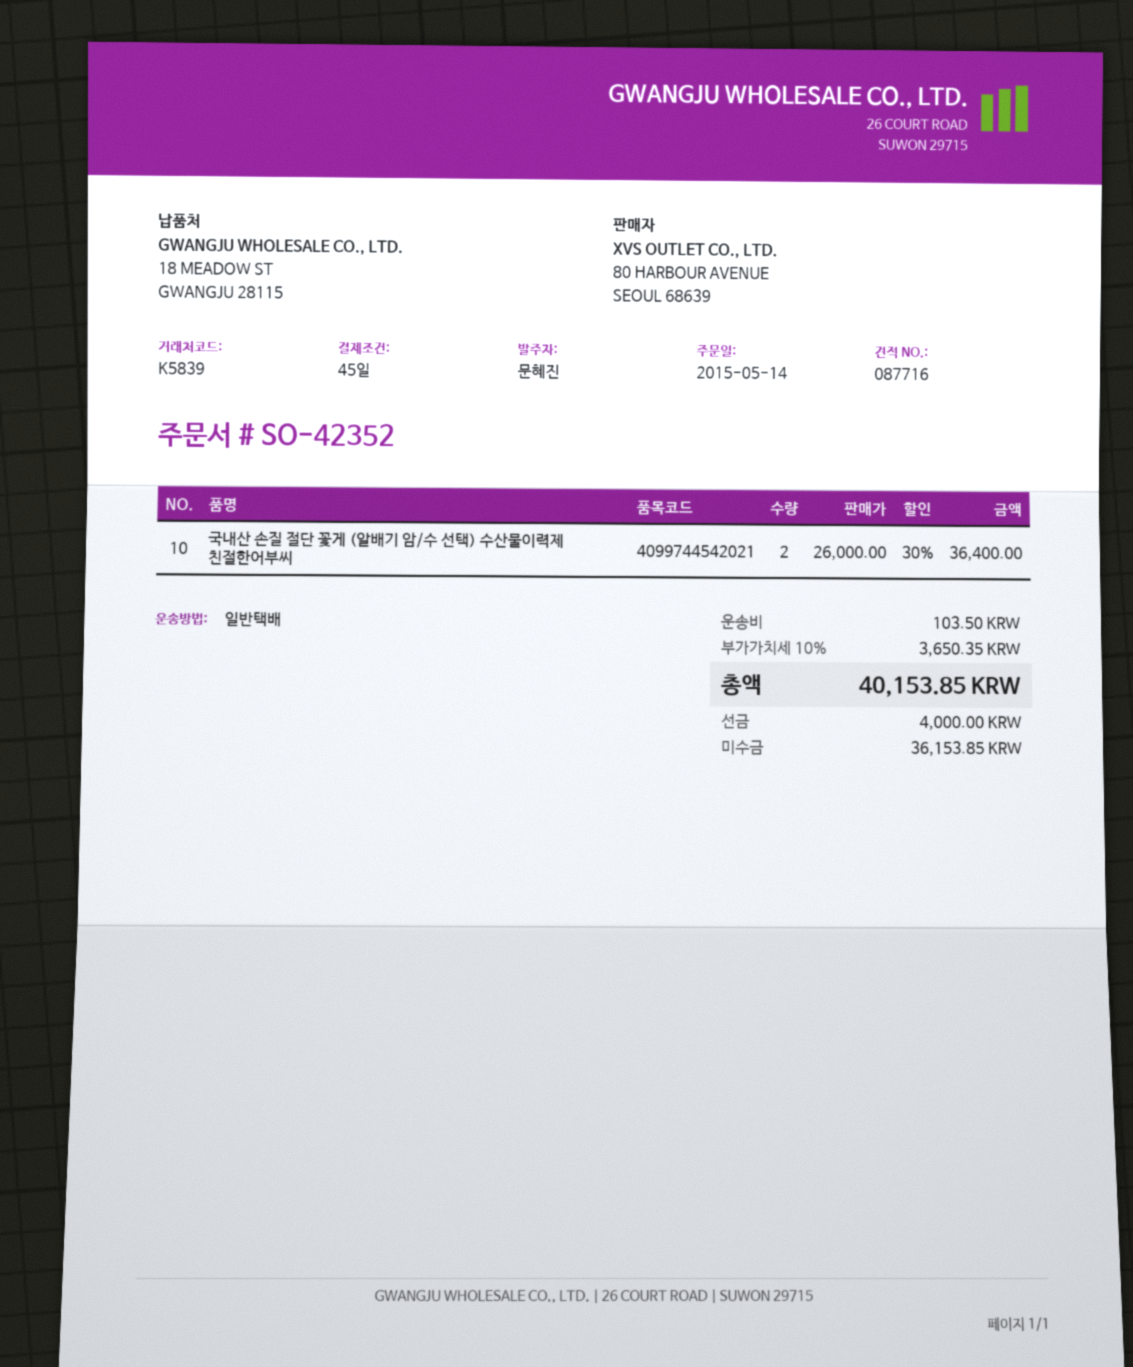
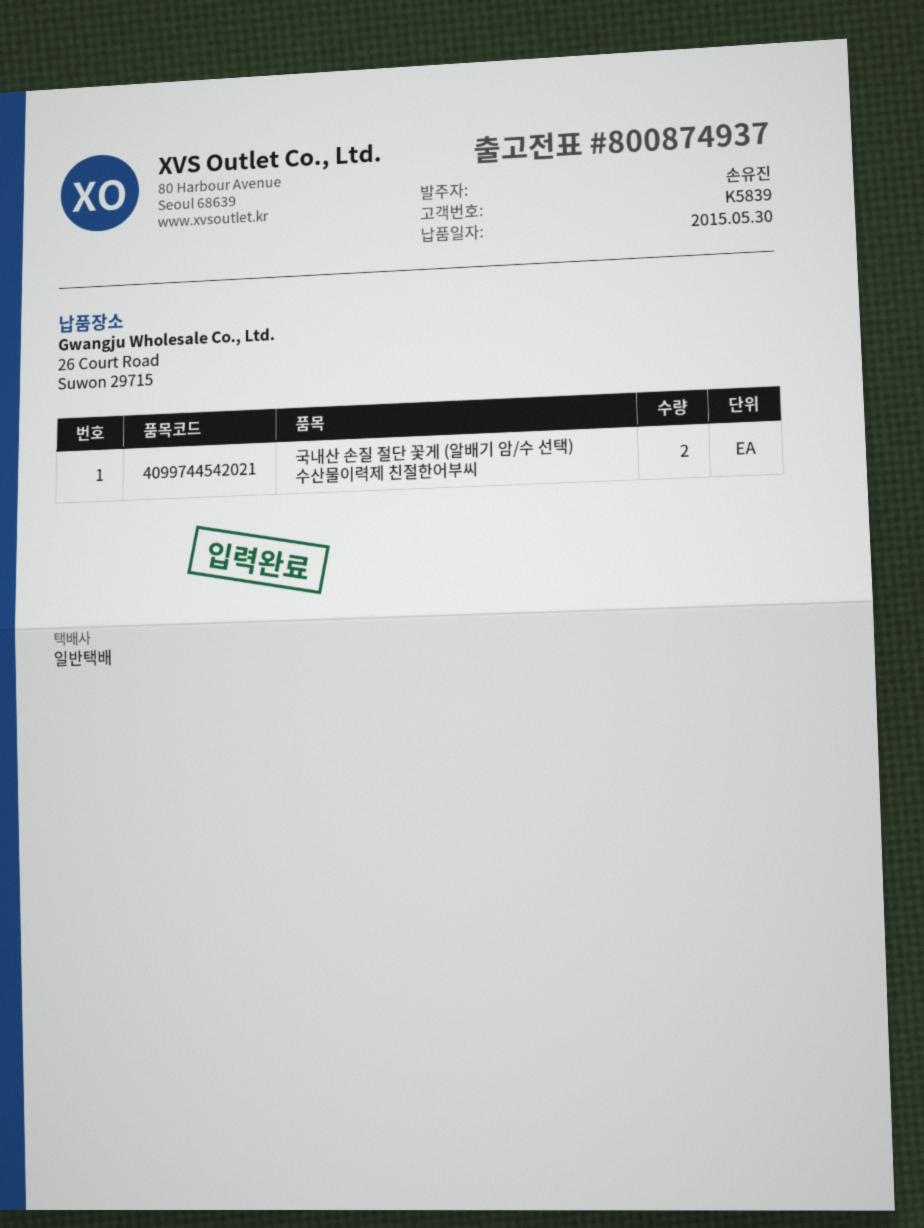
ordered by: 문혜진 -> 손유진
ship to: 18 MEADOW ST, GWANGJU 28115 -> 26 Court Road, Suwon 29715

